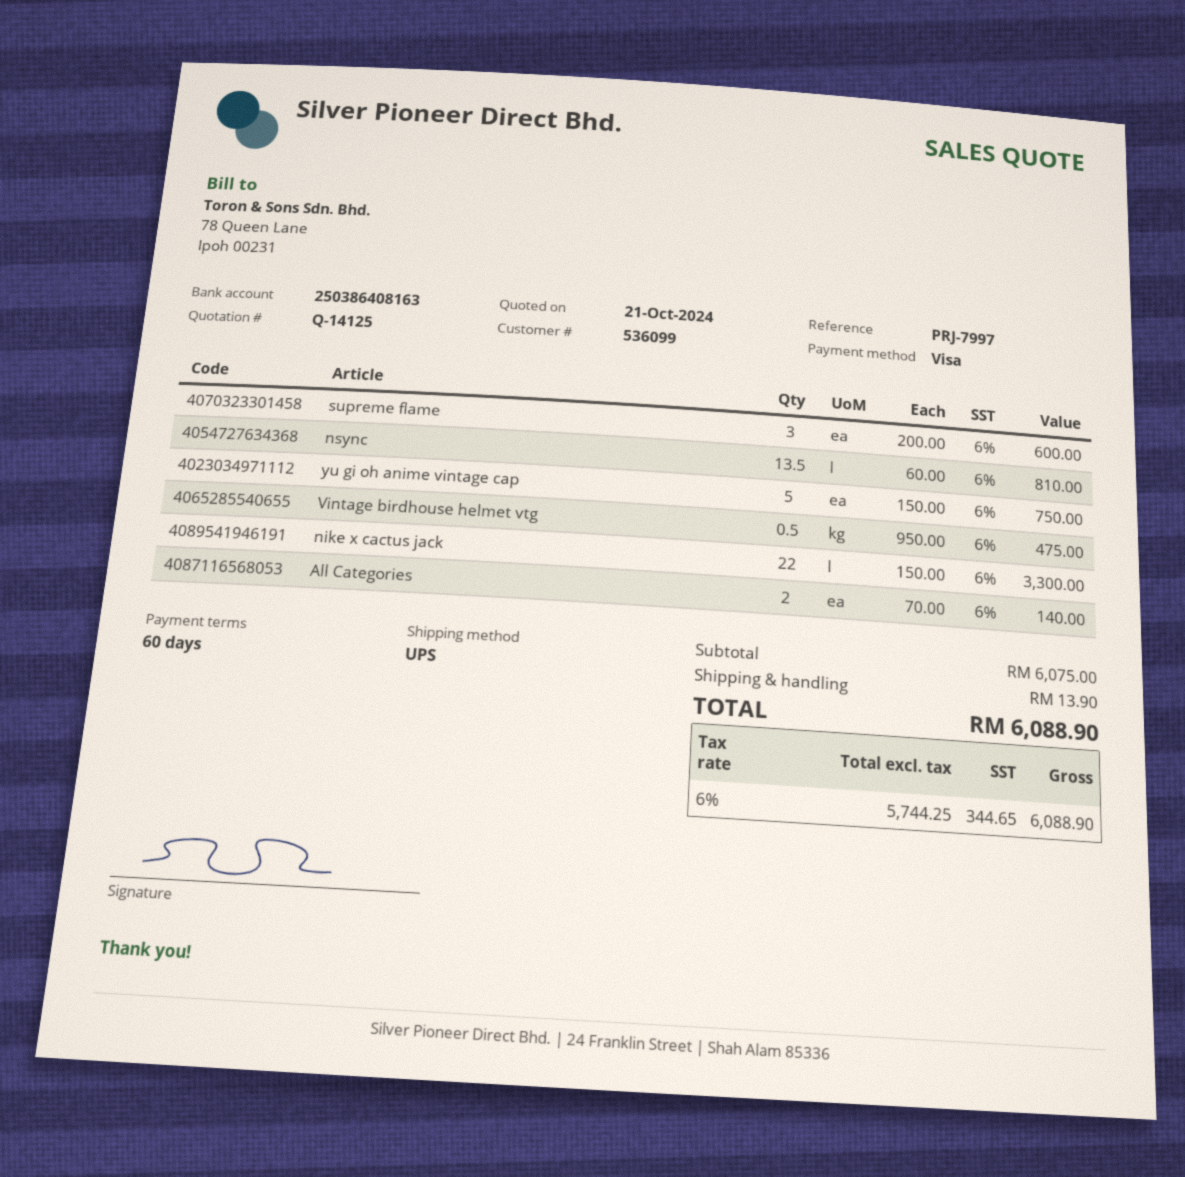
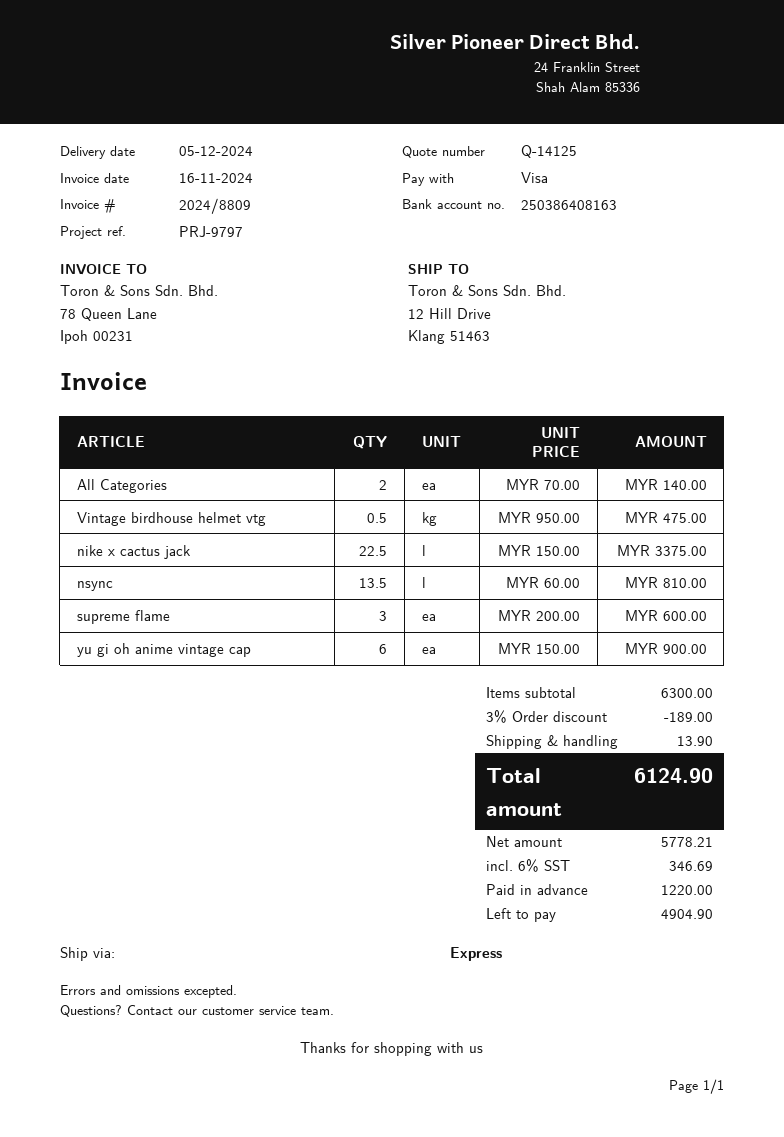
reference: PRJ-7997 -> PRJ-9797
shipping method: UPS -> express
yu gi oh anime vintage cap: 5 x 150.00 = 750.00 -> 6 x 150.00 = 900.00
nike x cactus jack: 22 x 150.00 = 3300.00 -> 22.5 x 150.00 = 3375.00
subtotal: 6075.00 -> 6300.00
discount: none -> 3% = 189.00
net: 5744.25 -> 5778.21
tax: 6% = 344.65 -> 6% = 346.69
total: 6088.90 -> 6124.90

